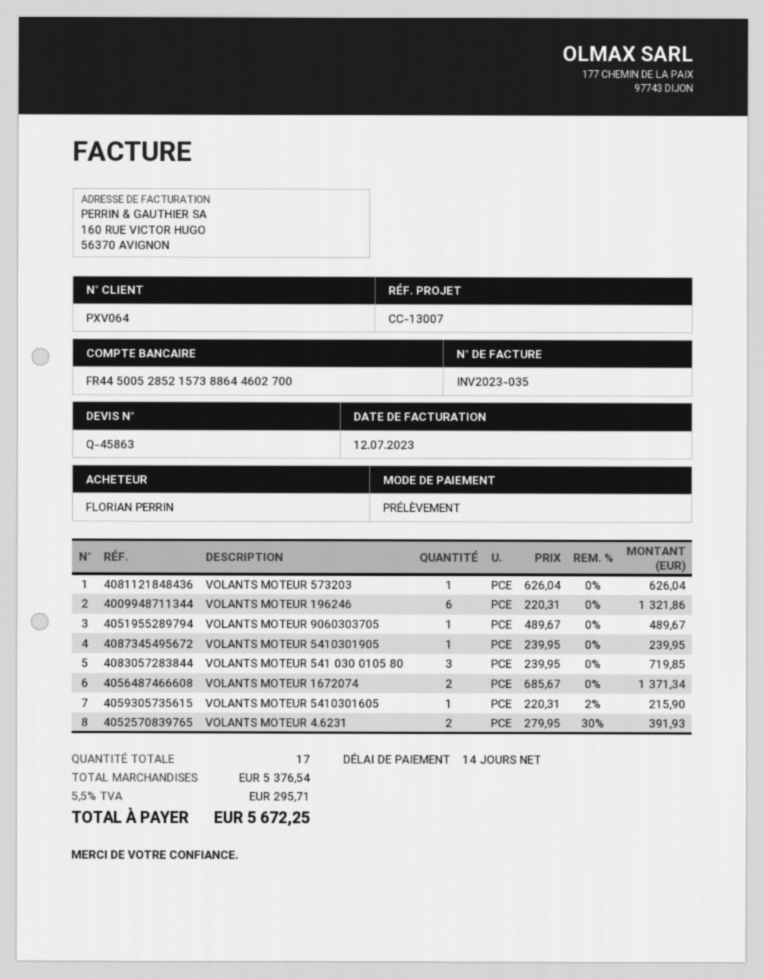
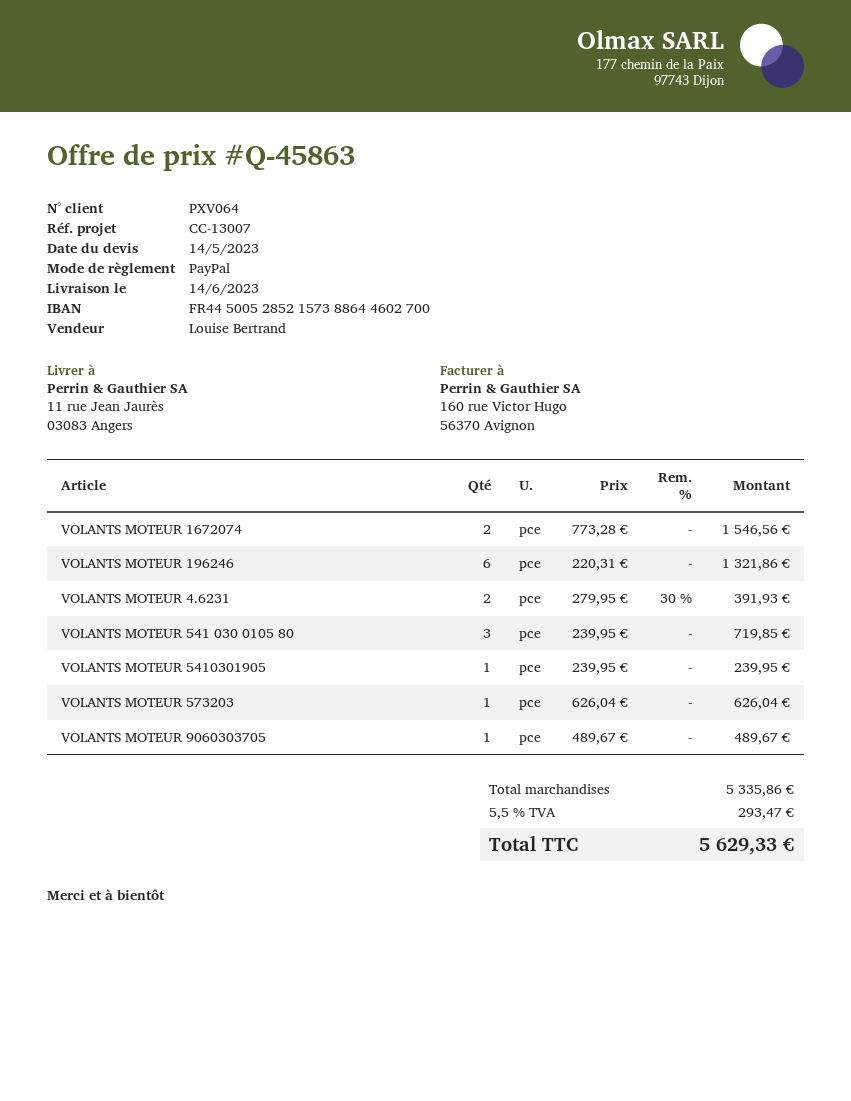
payment method: direct debit -> PayPal
VOLANTS MOTEUR 1672074: 2 x 685.67 = 1371.34 -> 2 x 773.28 = 1546.56
VOLANTS MOTEUR 5410301605: 1 x 220.31 - 2% = 215.90 -> none
subtotal: 5376.54 -> 5335.86
tax: 5.5% = 295.71 -> 5.5% = 293.47
total: 5672.25 -> 5629.33

